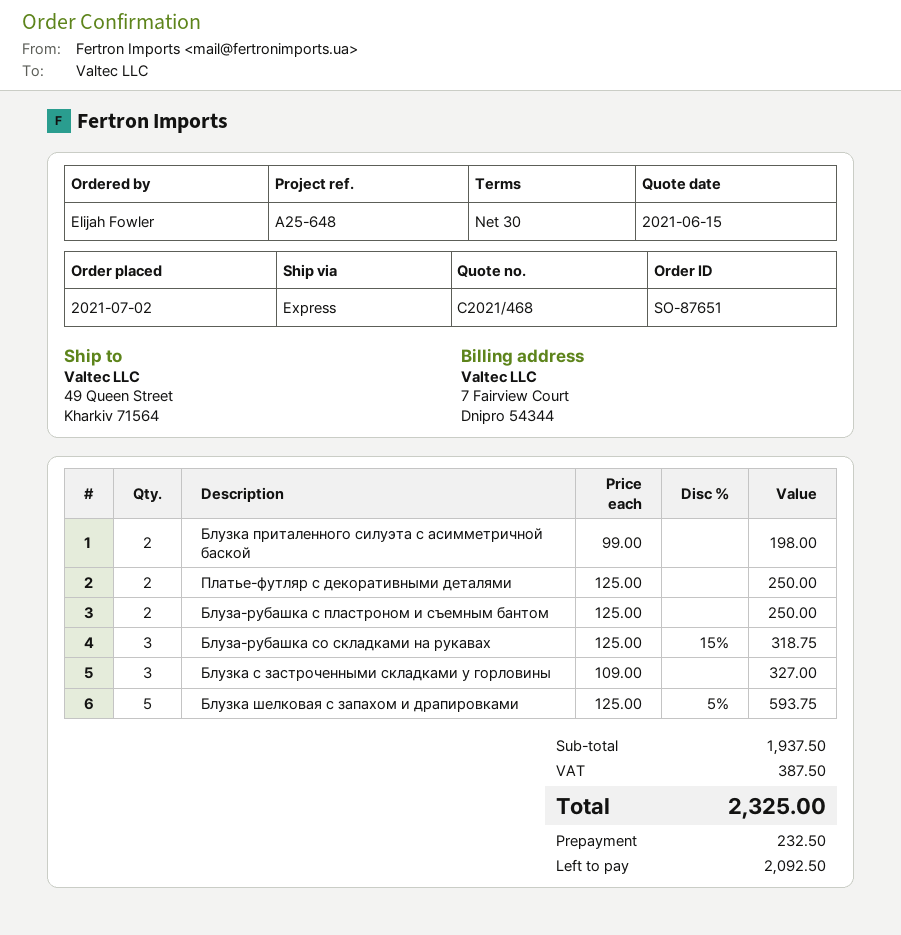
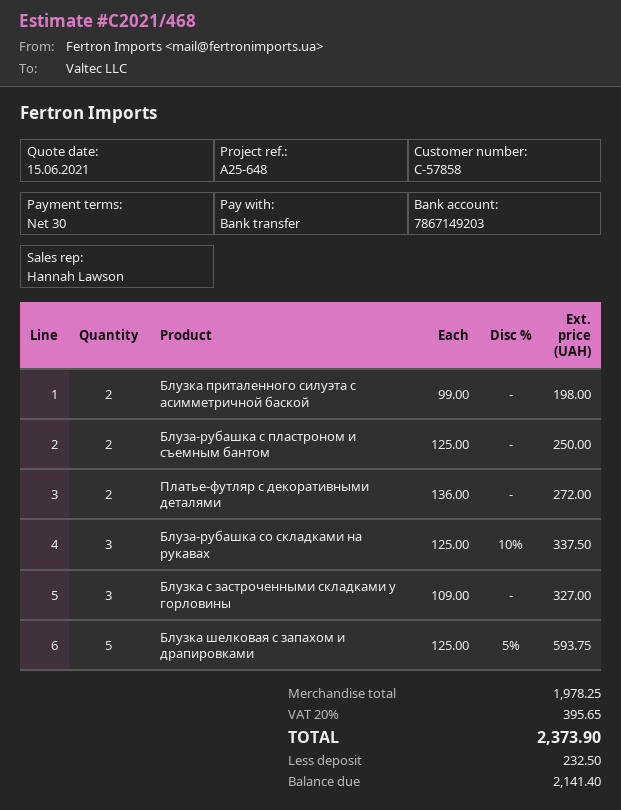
Платье-футляр с декоративными деталями: 2 x 125.00 = 250.00 -> 2 x 136.00 = 272.00
Блуза-рубашка со складками на рукавах: 3 x 125.00 - 15% = 318.75 -> 3 x 125.00 - 10% = 337.50
subtotal: 1937.50 -> 1978.25
tax: 387.50 -> 395.65
total: 2325.00 -> 2373.90
balance: 2092.50 -> 2141.40

